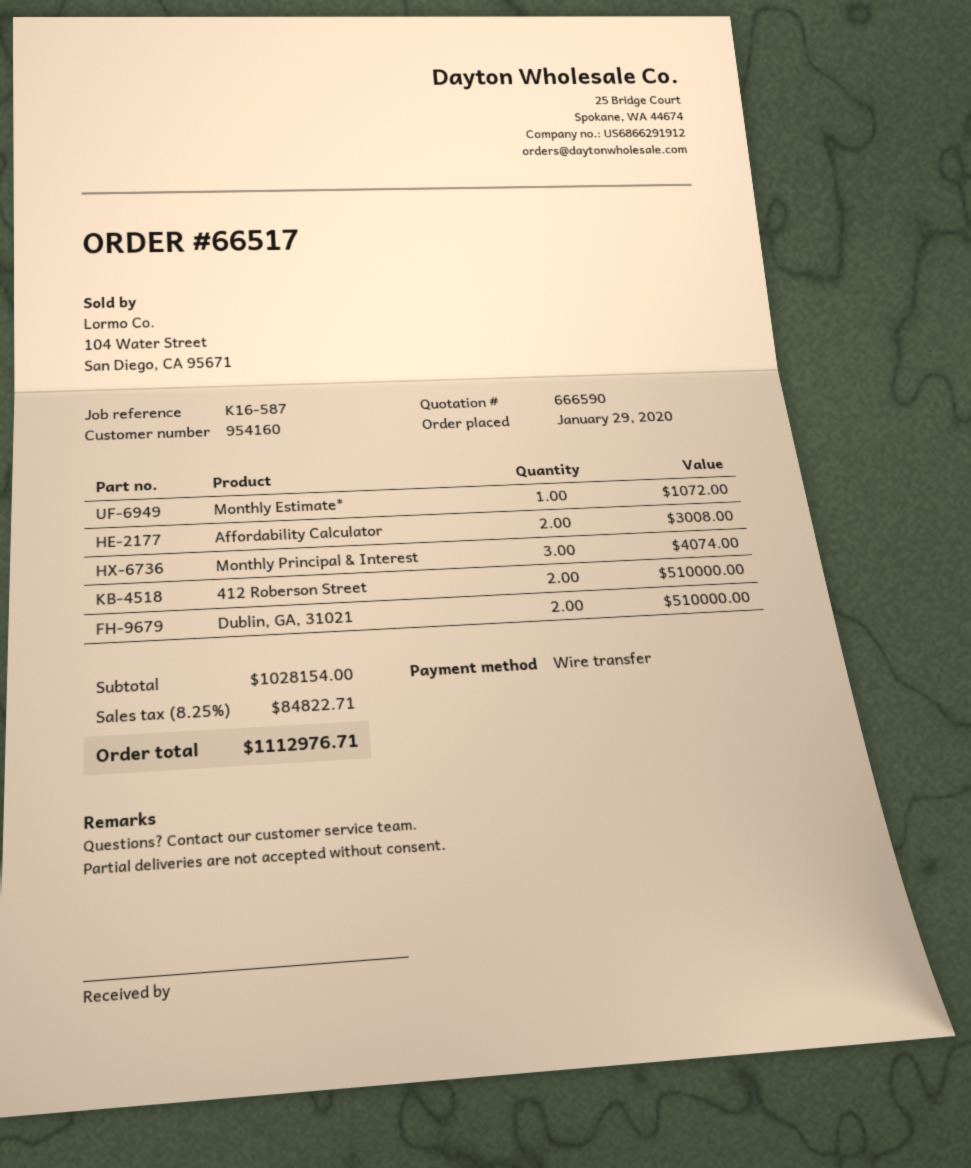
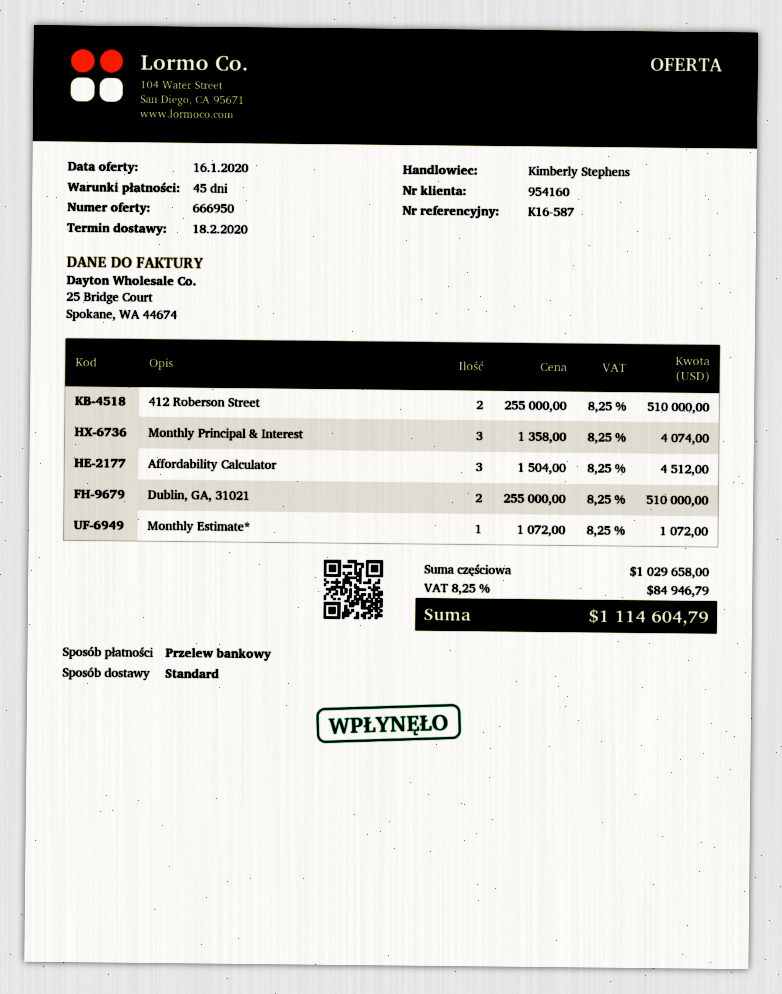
quote number: 666590 -> 666950
Affordability Calculator: 2 for 3008.00 -> 3 for 4512.00
subtotal: 1028154.00 -> 1029658.00
tax: 8.25% = 84822.71 -> 8.25% = 84946.79
total: 1112976.71 -> 1114604.79

